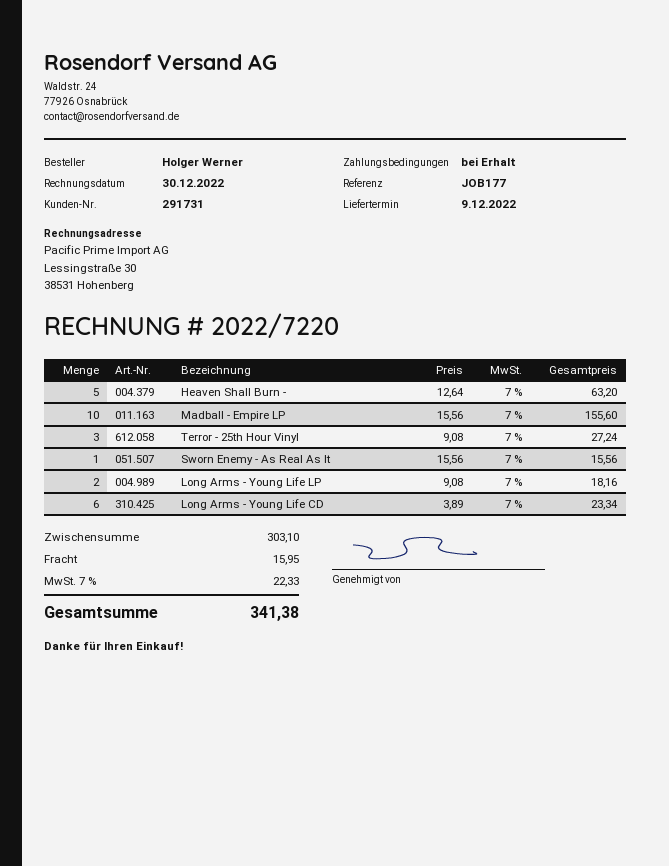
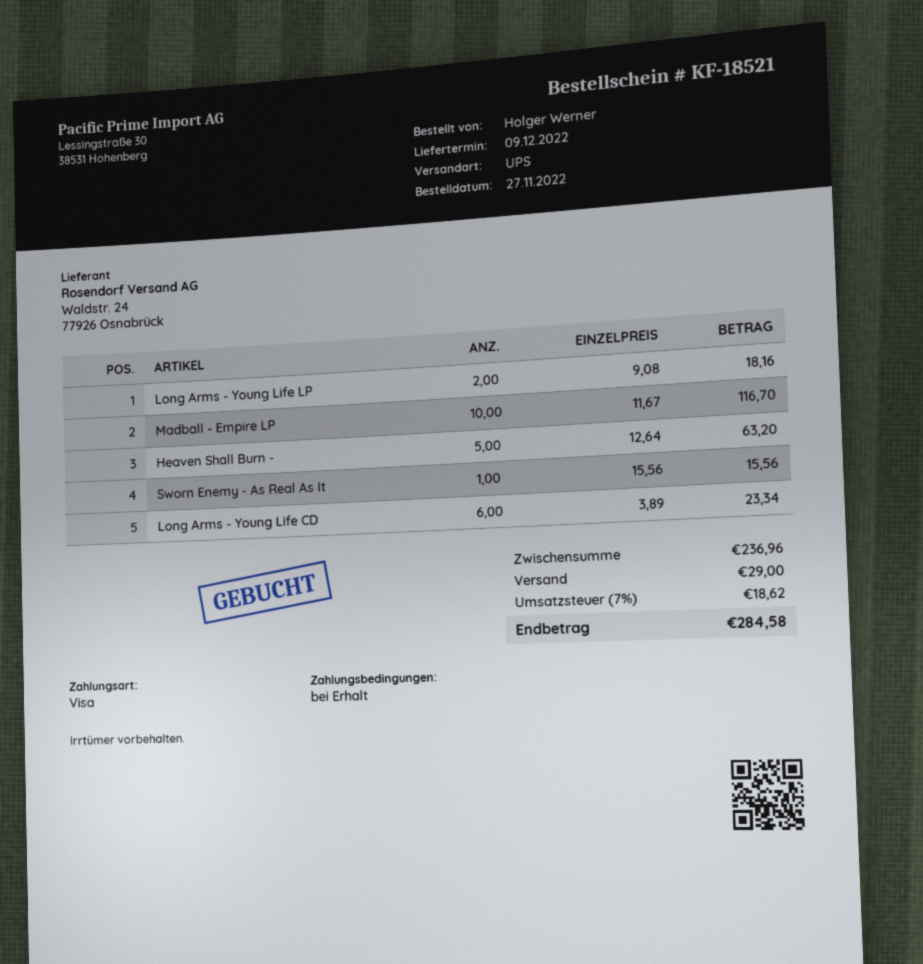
Madball - Empire LP: 10 x 15.56 = 155.60 -> 10 x 11.67 = 116.70
Terror - 25th Hour Vinyl: 3 x 9.08 = 27.24 -> none
subtotal: 303.10 -> 236.96
shipping: 15.95 -> 29.00
tax: 7% = 22.33 -> 7% = 18.62
total: 341.38 -> 284.58

